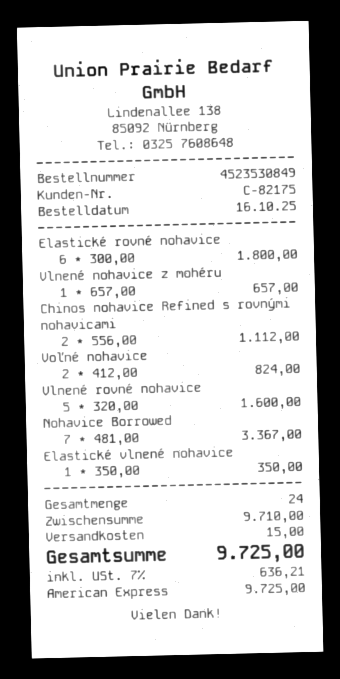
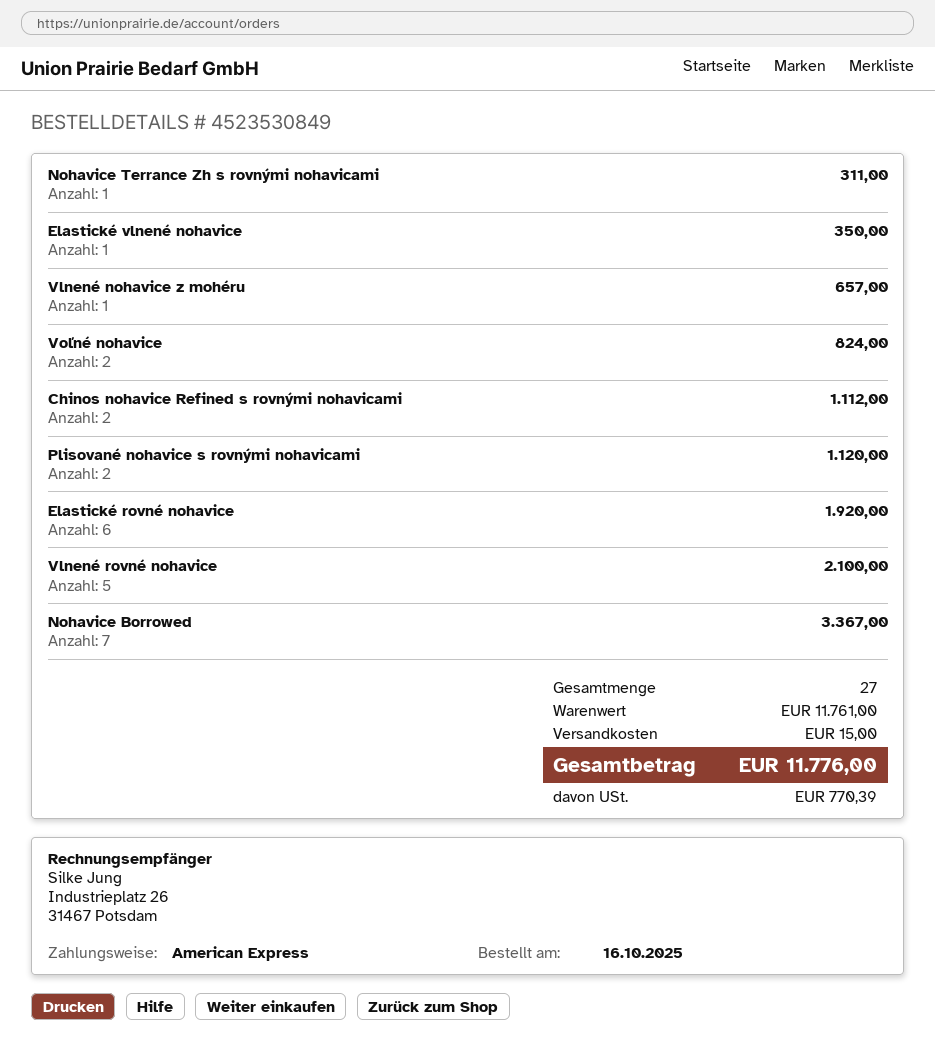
Elastické rovné nohavice: 6 for 1800.00 -> 6 for 1920.00
Vlnené rovné nohavice: 5 for 1600.00 -> 5 for 2100.00
Nohavice Terrance Zh s rovnými nohavicami: none -> 1 for 311.00
Plisované nohavice s rovnými nohavicami: none -> 2 for 1120.00
total quantity: 24 -> 27
subtotal: 9710.00 -> 11761.00
tax: 636.21 -> 770.39
total: 9725.00 -> 11776.00

